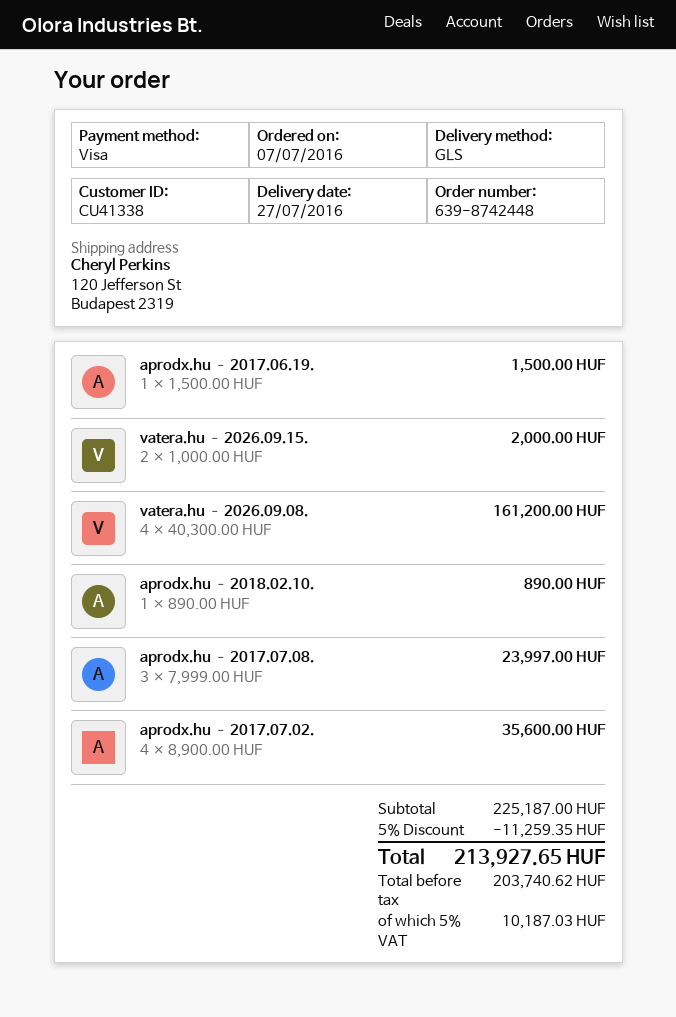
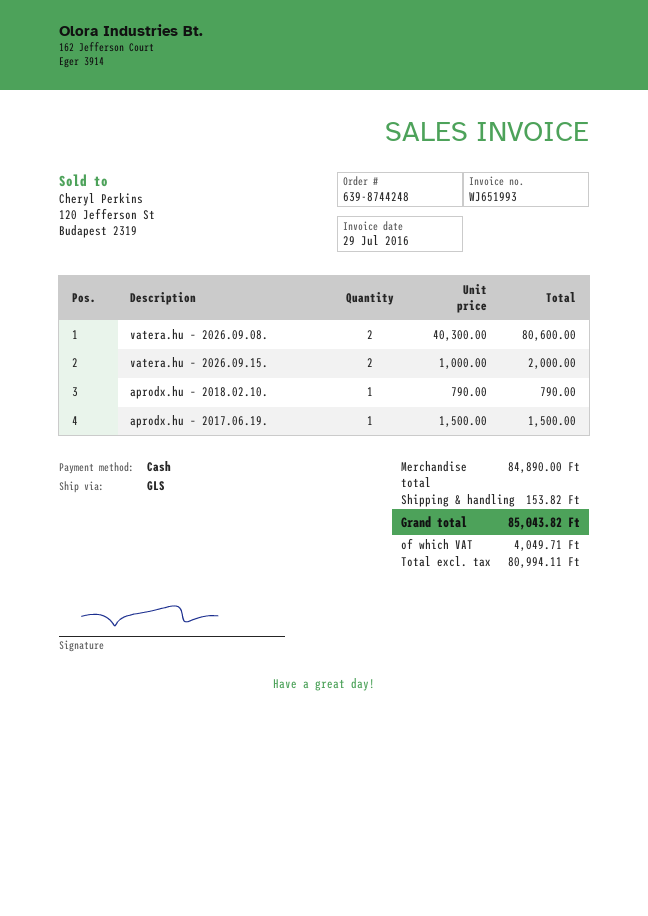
order number: 639-8742448 -> 639-8744248
payment method: Visa -> cash
vatera.hu – 2026.09.08.: 4 x 40300.00 = 161200.00 -> 2 x 40300.00 = 80600.00
aprodx.hu – 2018.02.10.: 1 x 890.00 = 890.00 -> 1 x 790.00 = 790.00
aprodx.hu – 2017.07.08.: 3 x 7999.00 = 23997.00 -> none
aprodx.hu – 2017.07.02.: 4 x 8900.00 = 35600.00 -> none
subtotal: 225187.00 -> 84890.00
discount: 5% = 11259.35 -> none
shipping: none -> 153.82
net: 203740.62 -> 80994.11
tax: 10187.03 -> 4049.71
total: 213927.65 -> 85043.82

